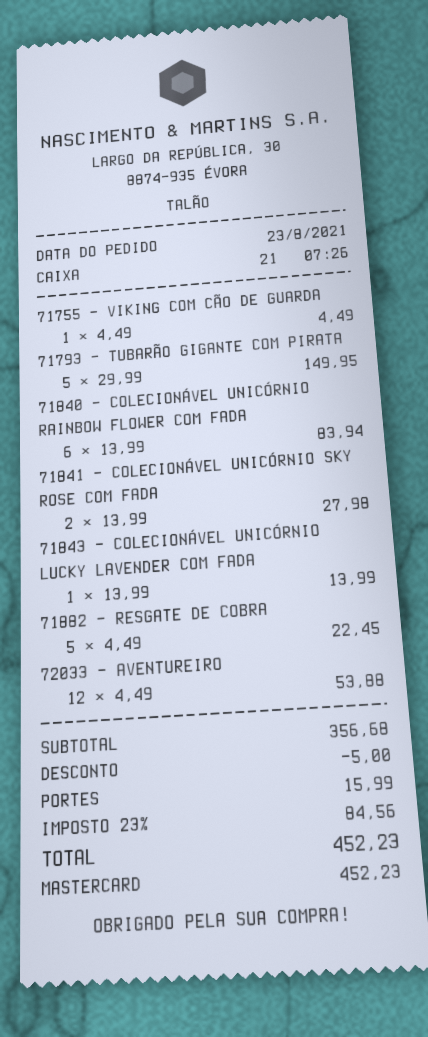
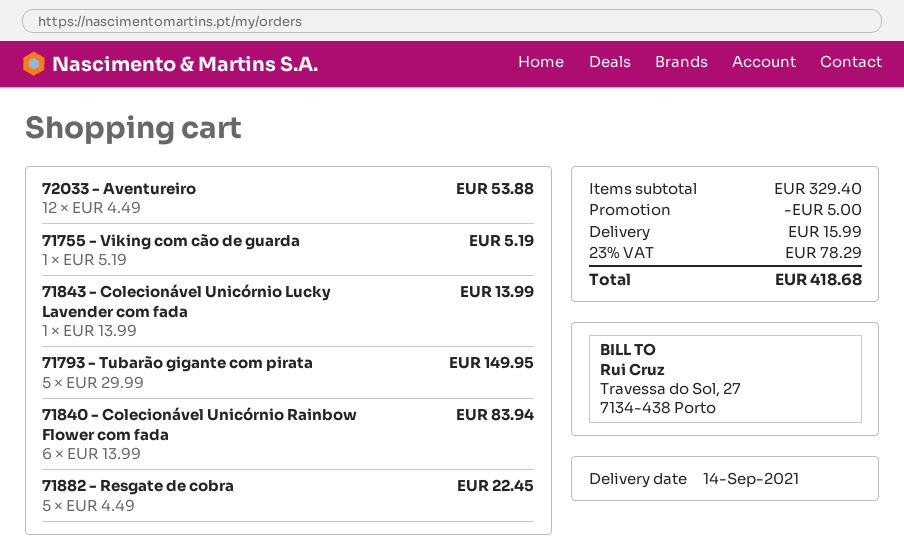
71755 - VIKING COM CÃO DE GUARDA: 1 x 4.49 = 4.49 -> 1 x 5.19 = 5.19
71841 - COLECIONÁVEL UNICÓRNIO SKY ROSE COM FADA: 2 x 13.99 = 27.98 -> none
subtotal: 356.68 -> 329.40
tax: 23% = 84.56 -> 23% = 78.29
total: 452.23 -> 418.68

